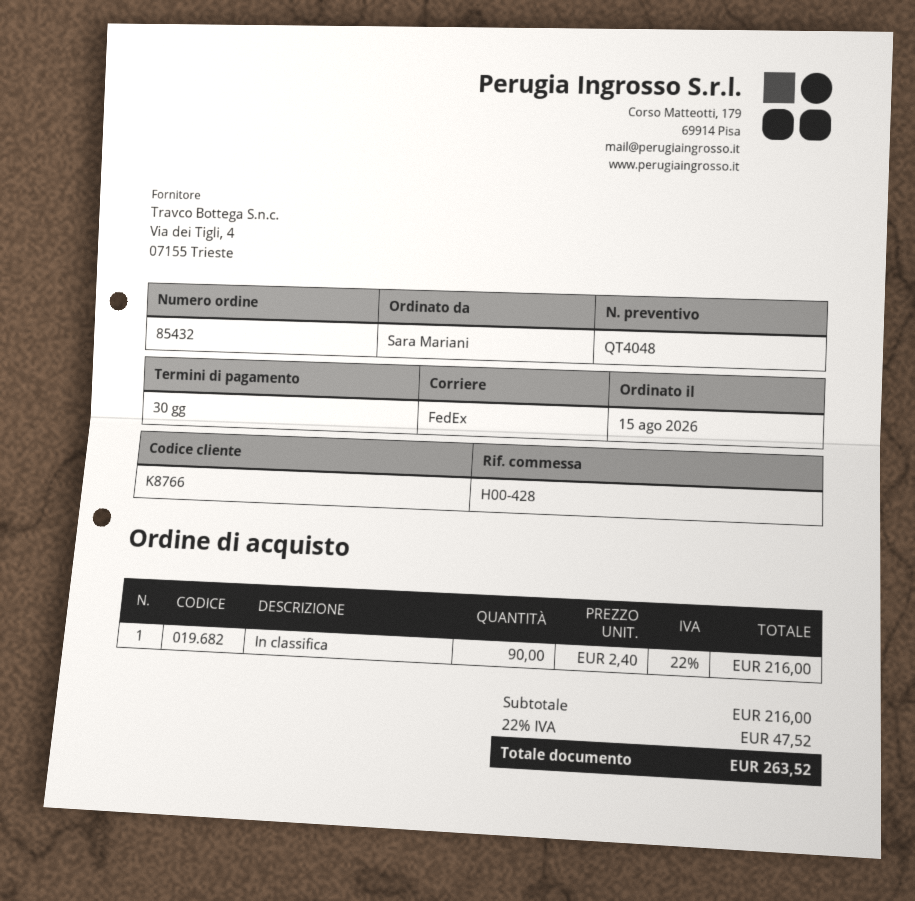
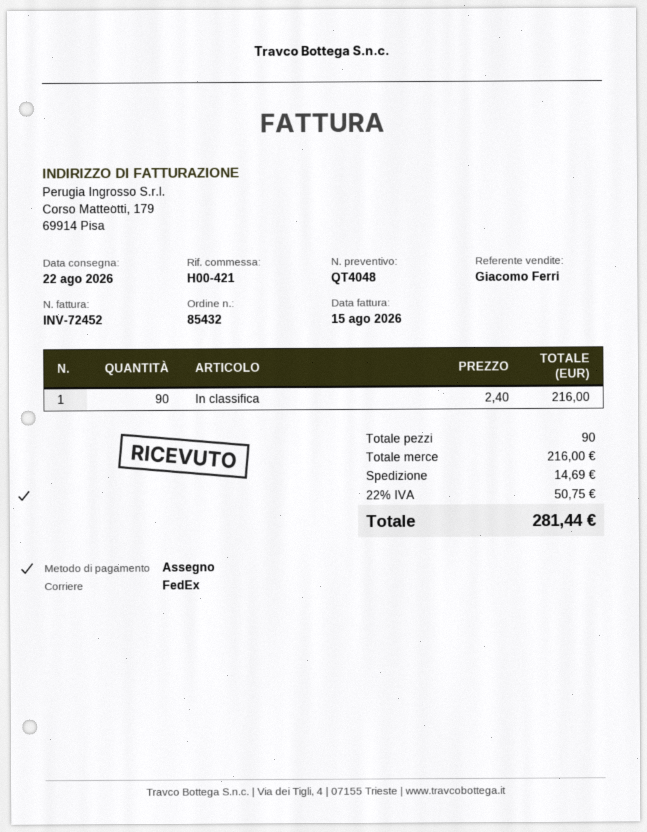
reference: H00-428 -> H00-421
shipping: none -> 14.69
tax: 22% = 47.52 -> 22% = 50.75
total: 263.52 -> 281.44

